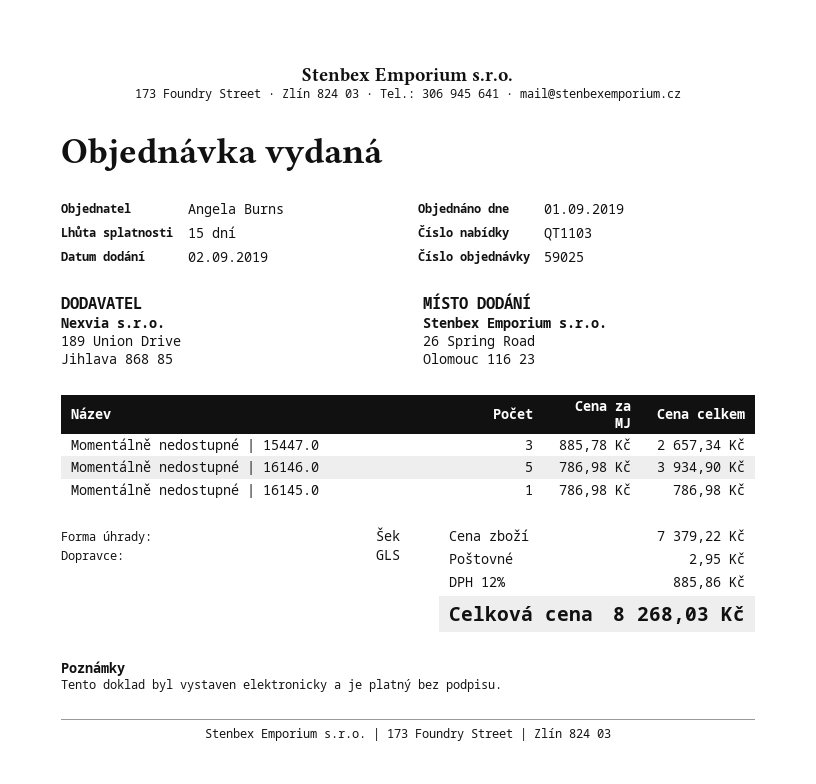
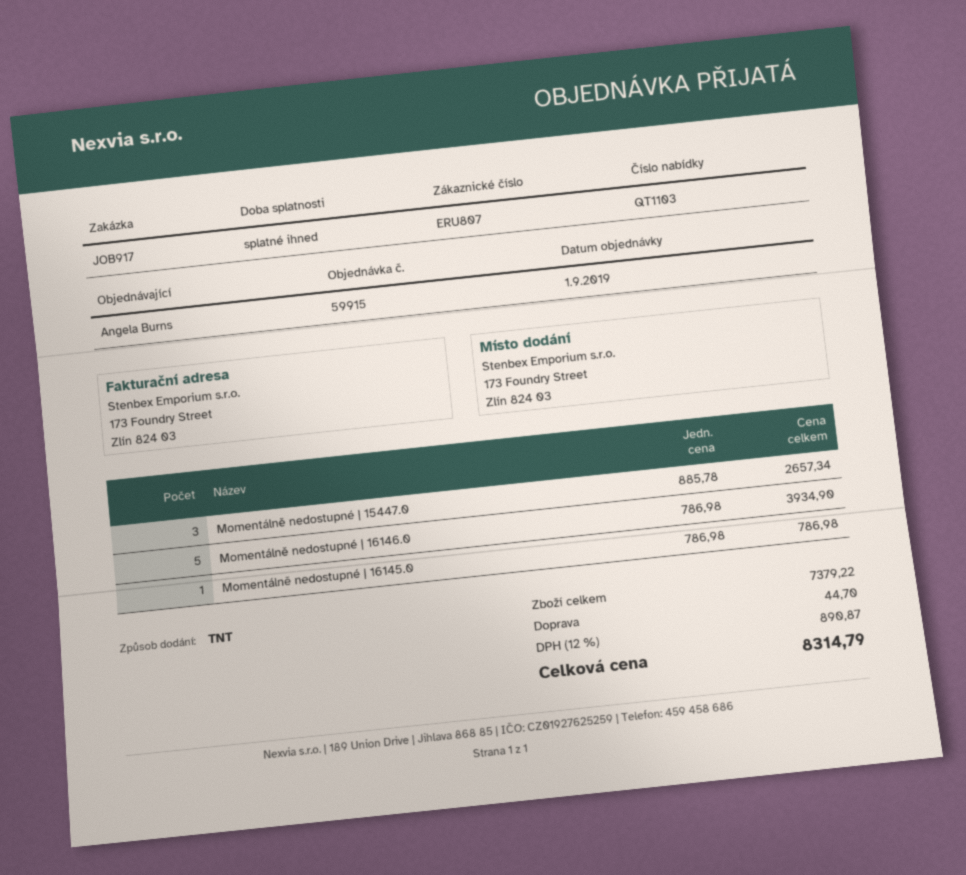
order number: 59025 -> 59915
payment terms: 15 days -> on receipt
shipping method: GLS -> TNT
ship to: 26 Spring Road, Olomouc 116 23 -> 173 Foundry Street, Zlín 824 03
shipping: 2.95 -> 44.70
tax: 12% = 885.86 -> 12% = 890.87
total: 8268.03 -> 8314.79

